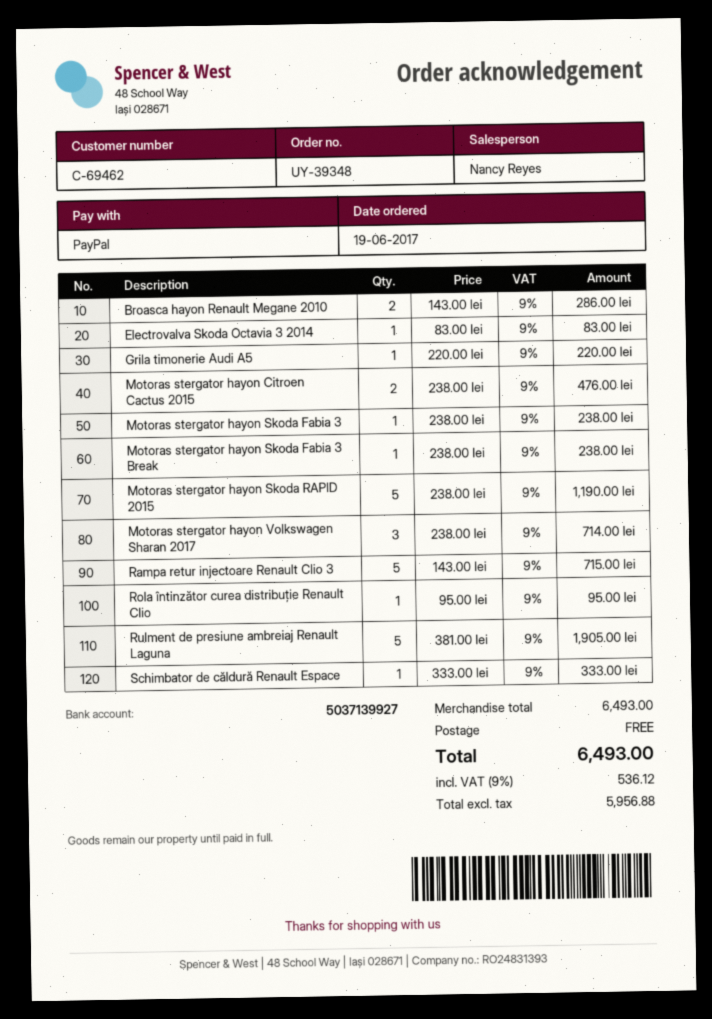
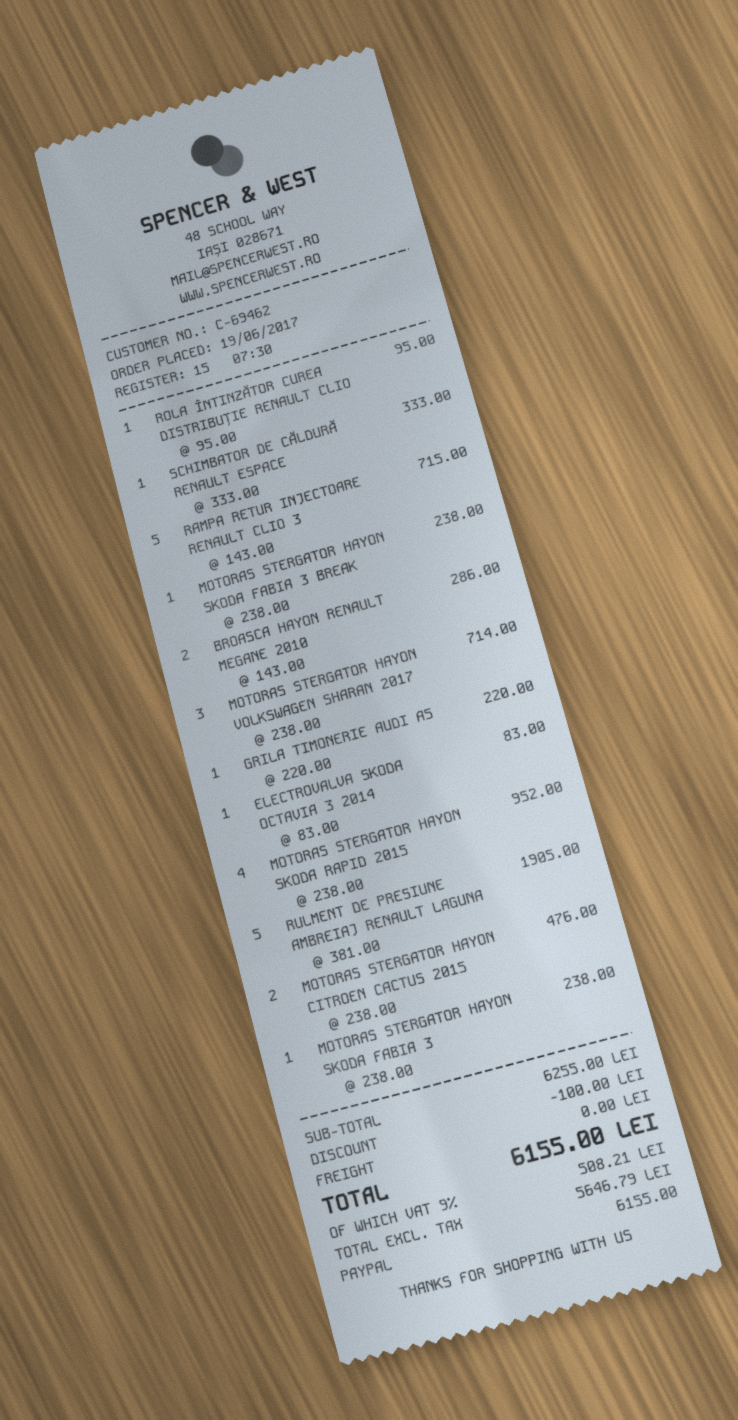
Motoras stergator hayon Skoda RAPID 2015: 5 x 238.00 = 1190.00 -> 4 x 238.00 = 952.00
subtotal: 6493.00 -> 6255.00
discount: none -> 100.00
net: 5956.88 -> 5646.79
tax: 9% = 536.12 -> 9% = 508.21
total: 6493.00 -> 6155.00

